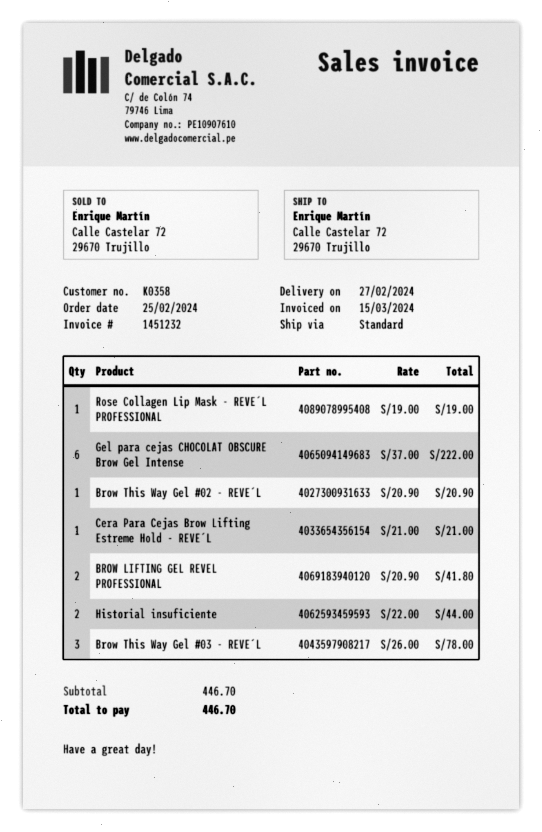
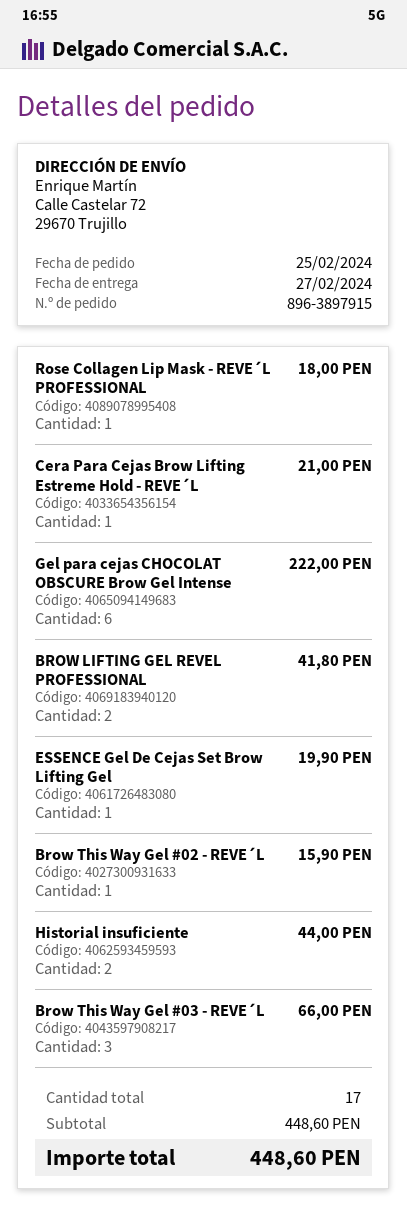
Rose Collagen Lip Mask - REVE´L PROFESSIONAL: 1 for 19.00 -> 1 for 18.00
Brow This Way Gel #02 - REVE´L: 1 for 20.90 -> 1 for 15.90
Brow This Way Gel #03 - REVE´L: 3 for 78.00 -> 3 for 66.00
ESSENCE Gel De Cejas Set Brow Lifting Gel: none -> 1 for 19.90
subtotal: 446.70 -> 448.60
total: 446.70 -> 448.60

